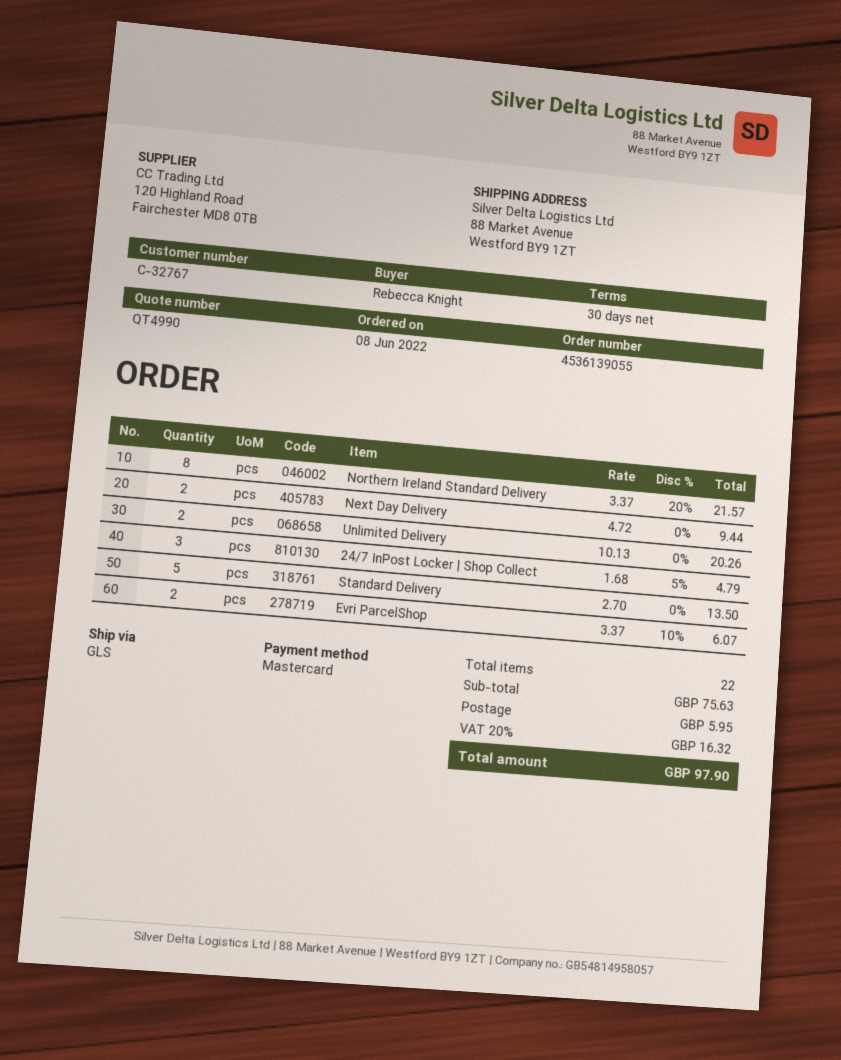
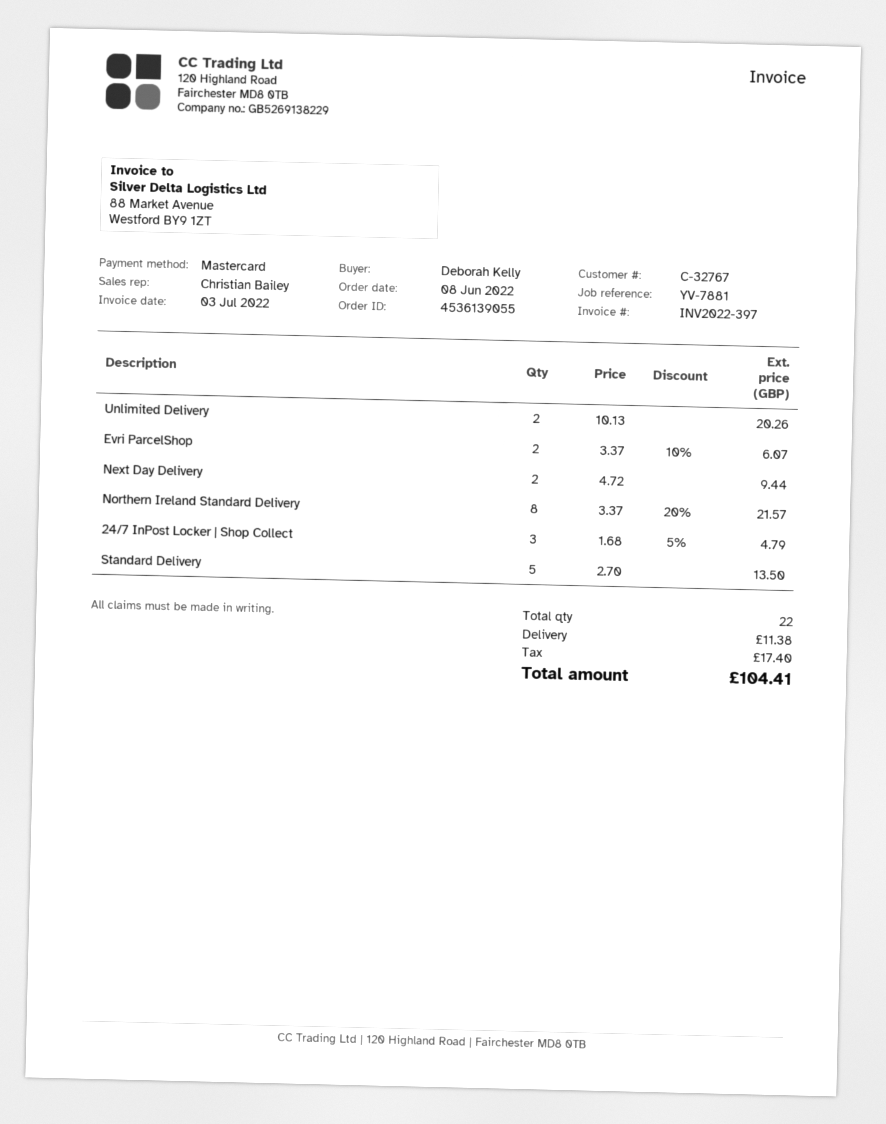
ordered by: Rebecca Knight -> Deborah Kelly
shipping: 5.95 -> 11.38
tax: 16.32 -> 17.40
total: 97.90 -> 104.41

